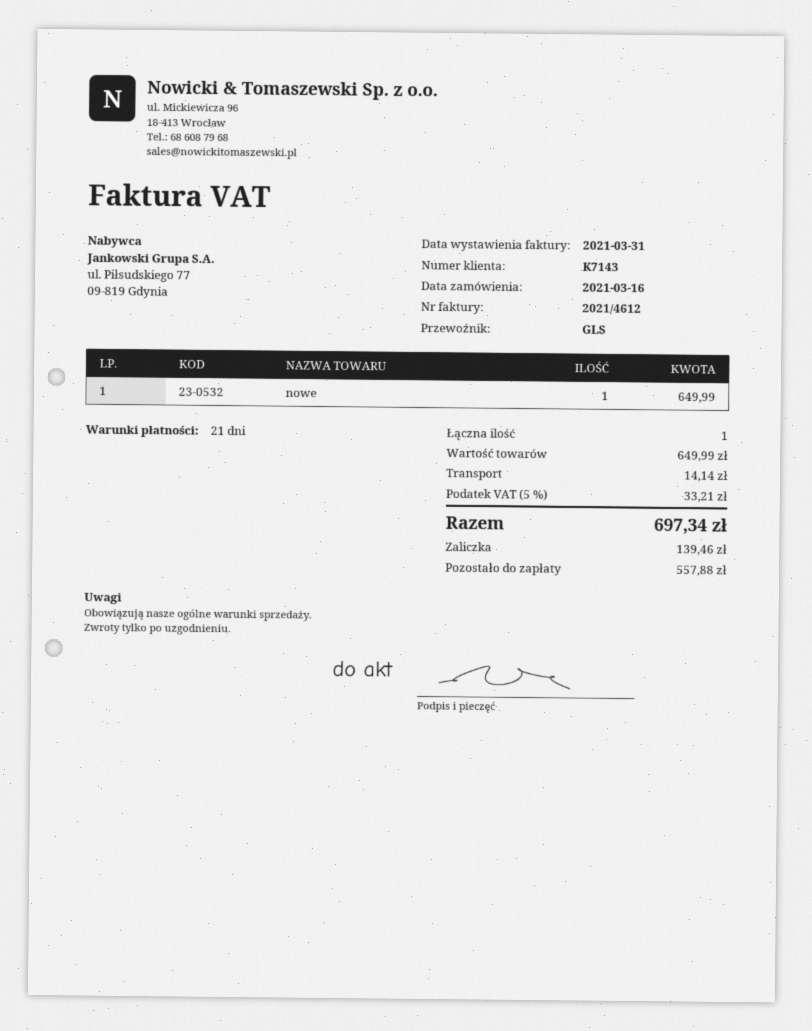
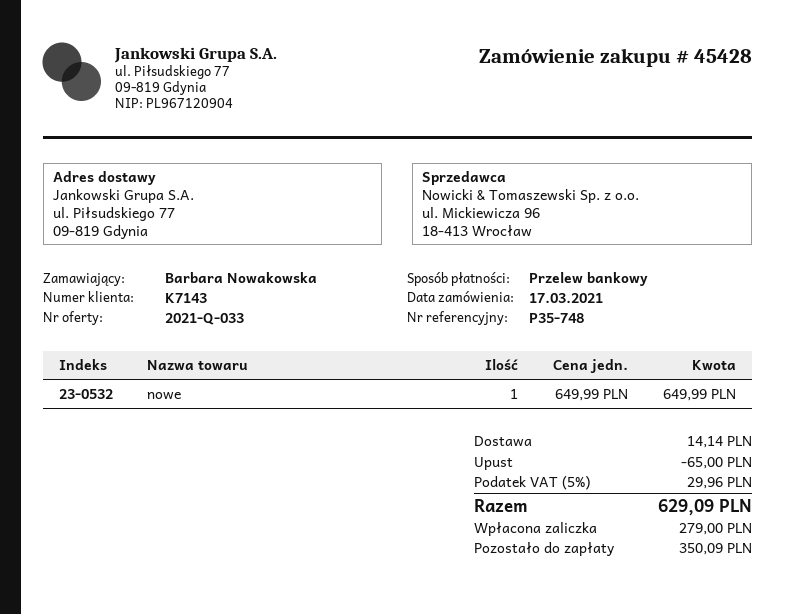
order date: 2021-03-16 -> 2021-03-17
discount: none -> 65.00
tax: 5% = 33.21 -> 5% = 29.96
total: 697.34 -> 629.09
deposit: 139.46 -> 279.00
balance: 557.88 -> 350.09

